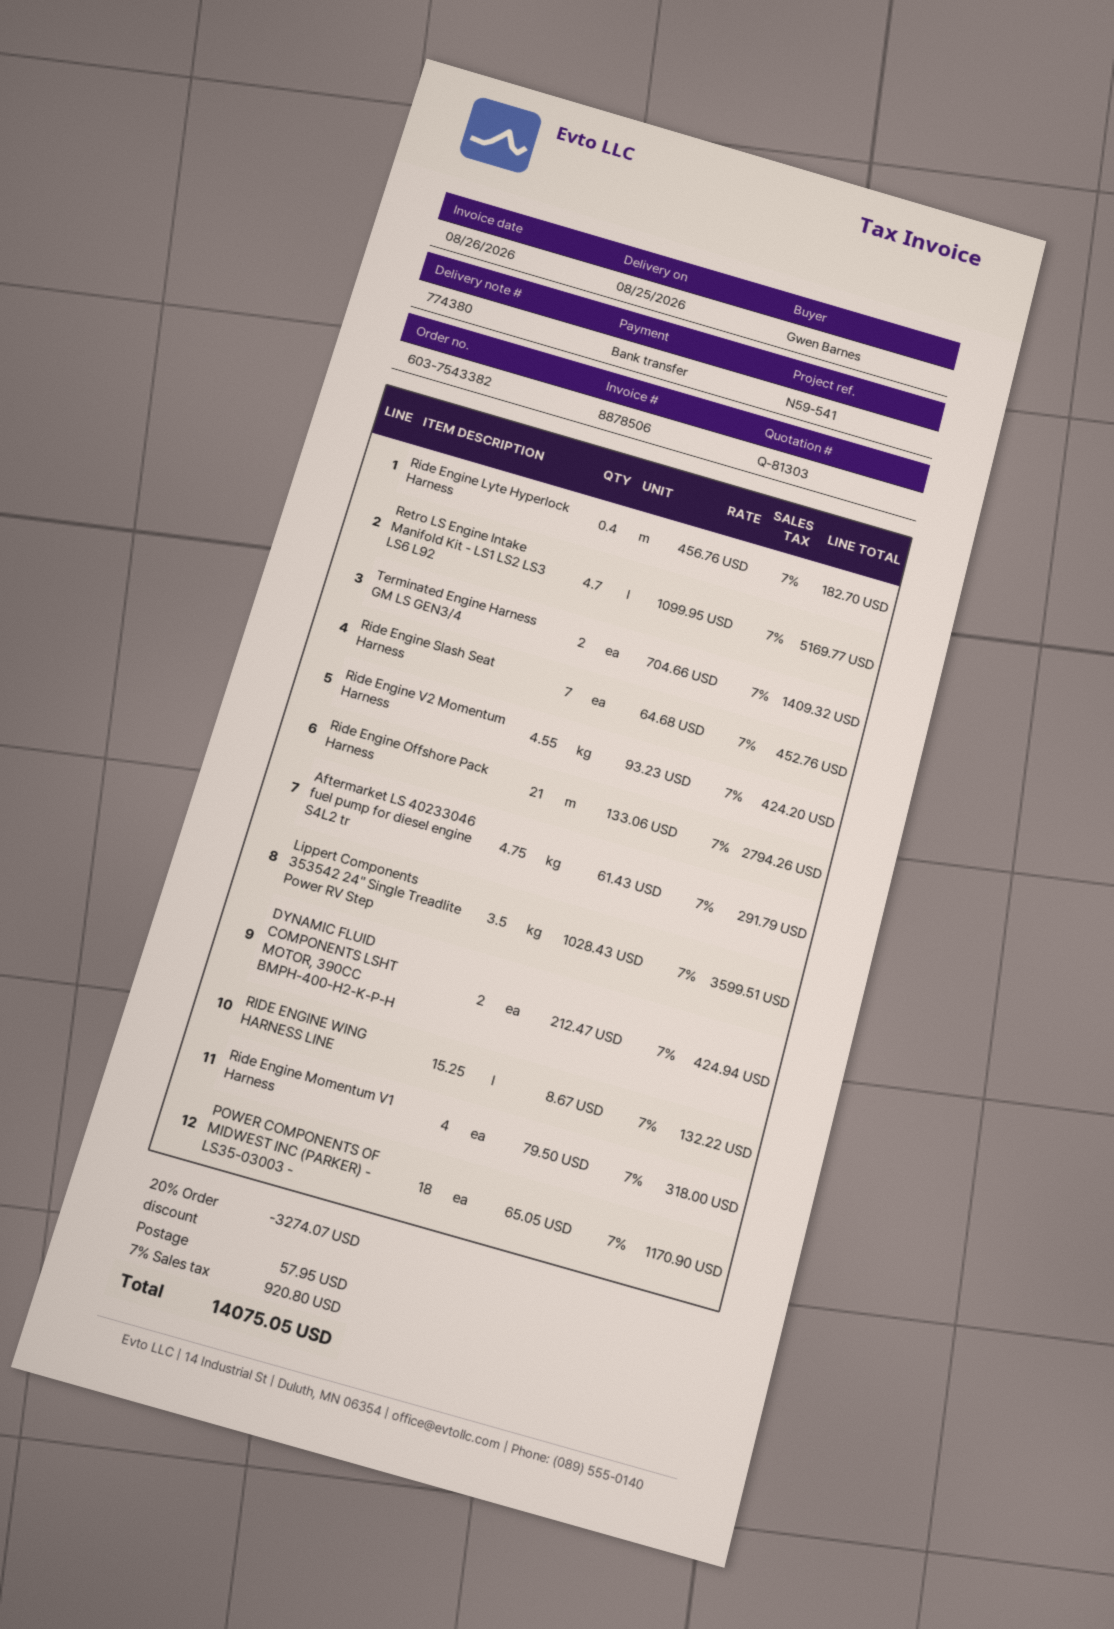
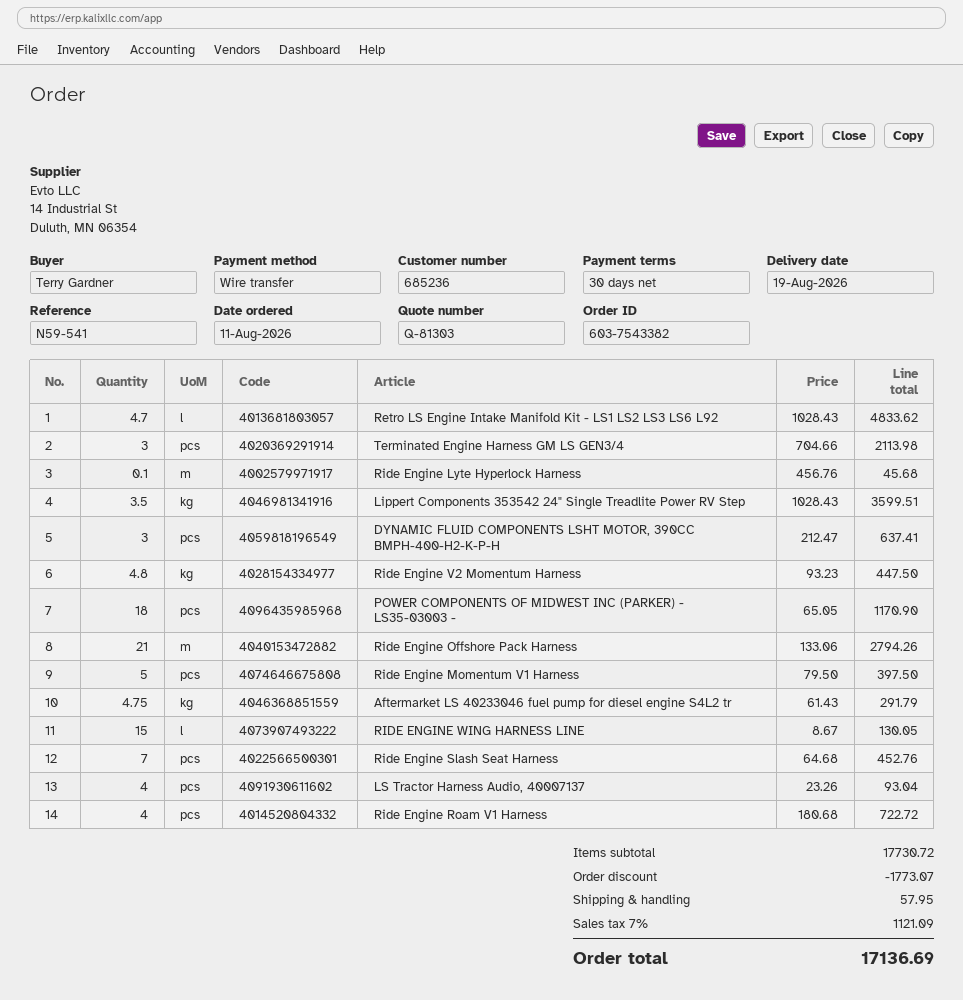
delivery date: 2026-08-25 -> 2026-08-19
ordered by: Gwen Barnes -> Terry Gardner
Ride Engine Lyte Hyperlock Harness: 0.4 x 456.76 = 182.70 -> 0.1 x 456.76 = 45.68
Retro LS Engine Intake Manifold Kit - LS1 LS2 LS3 LS6 L92: 4.7 x 1099.95 = 5169.77 -> 4.7 x 1028.43 = 4833.62
Terminated Engine Harness GM LS GEN3/4: 2 x 704.66 = 1409.32 -> 3 x 704.66 = 2113.98
Ride Engine V2 Momentum Harness: 4.55 x 93.23 = 424.20 -> 4.8 x 93.23 = 447.50
DYNAMIC FLUID COMPONENTS LSHT MOTOR, 390CC BMPH-400-H2-K-P-H: 2 x 212.47 = 424.94 -> 3 x 212.47 = 637.41
RIDE ENGINE WING HARNESS LINE: 15.25 x 8.67 = 132.22 -> 15 x 8.67 = 130.05
Ride Engine Momentum V1 Harness: 4 x 79.50 = 318.00 -> 5 x 79.50 = 397.50
LS Tractor Harness Audio, 40007137: none -> 4 x 23.26 = 93.04
Ride Engine Roam V1 Harness: none -> 4 x 180.68 = 722.72
discount: 3274.07 -> 1773.07
tax: 7% = 920.80 -> 7% = 1121.09
total: 14075.05 -> 17136.69

